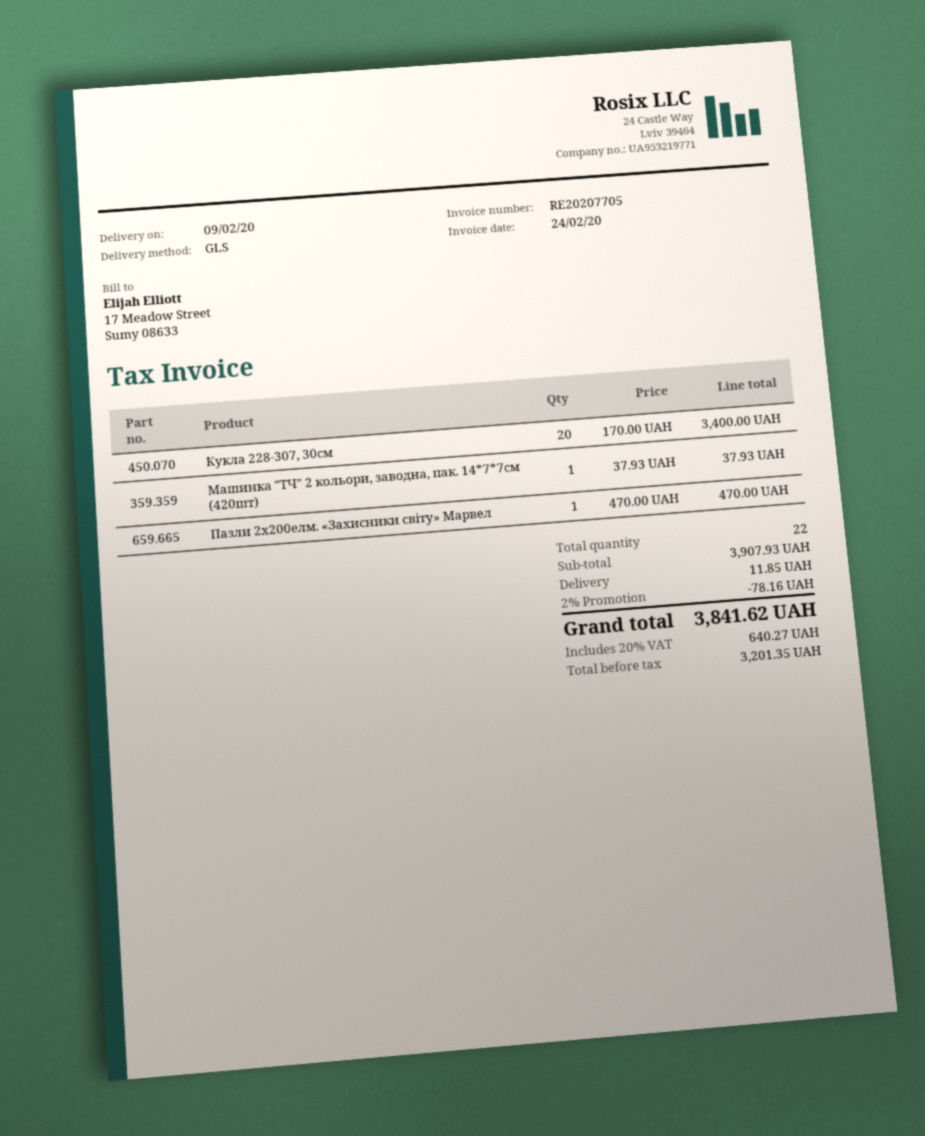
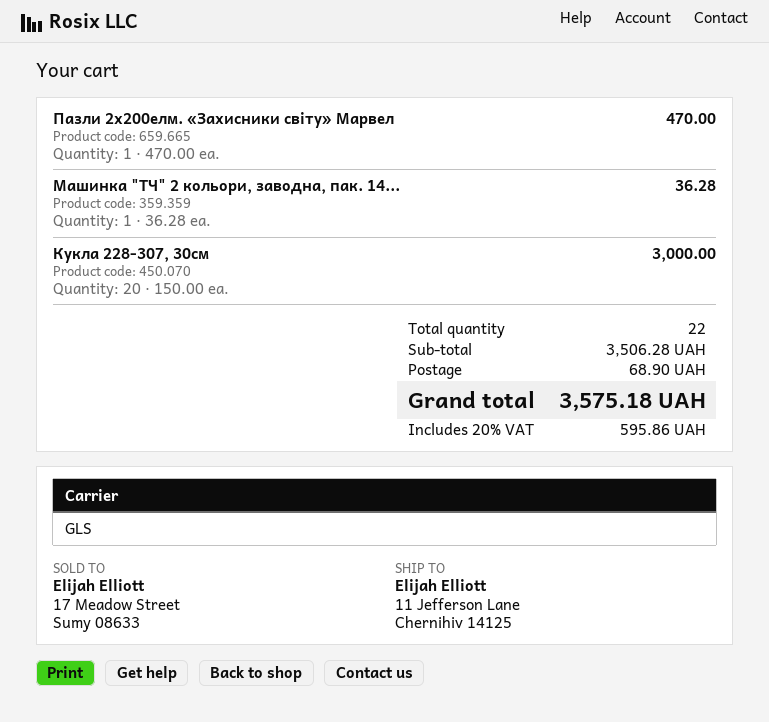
Кукла 228-307, 30см: 20 x 170.00 = 3400.00 -> 20 x 150.00 = 3000.00
Машинка "ТЧ" 2 кольори, заводна, пак. 14*7*7см (420шт): 1 x 37.93 = 37.93 -> 1 x 36.28 = 36.28
subtotal: 3907.93 -> 3506.28
discount: 2% = 78.16 -> none
shipping: 11.85 -> 68.90
tax: 20% = 640.27 -> 20% = 595.86
total: 3841.62 -> 3575.18

